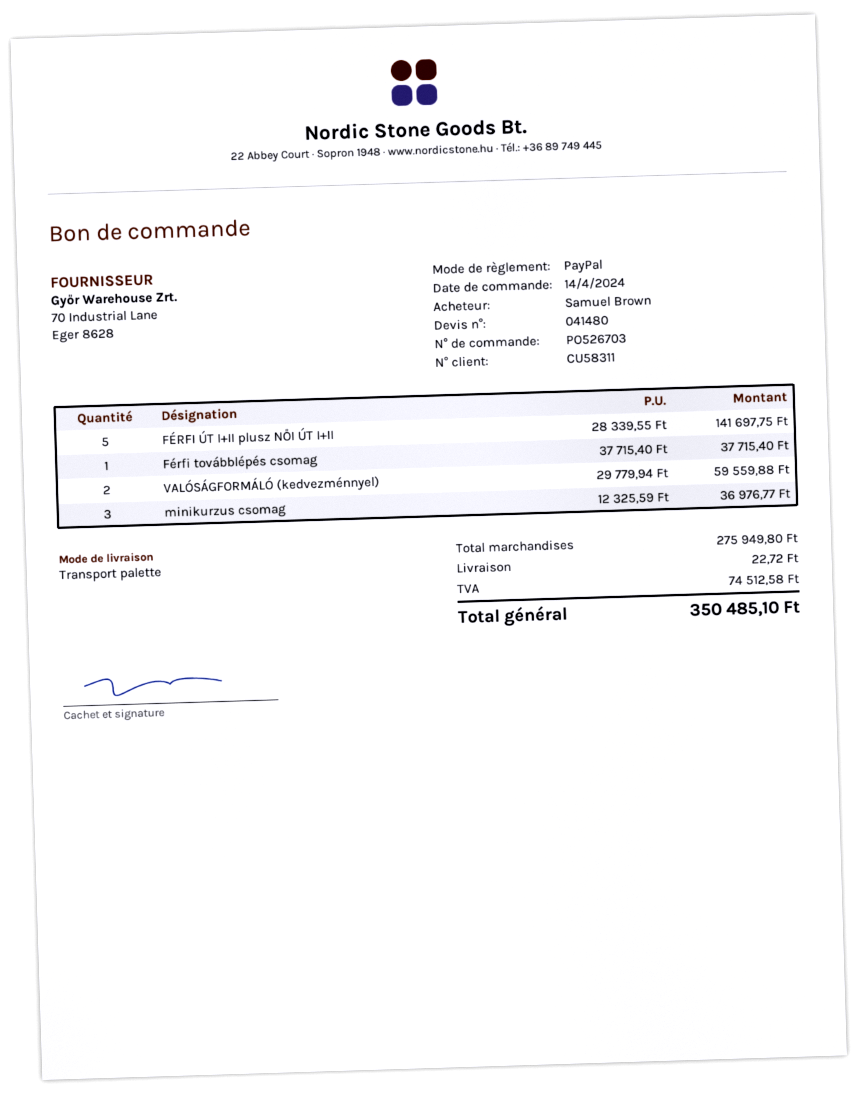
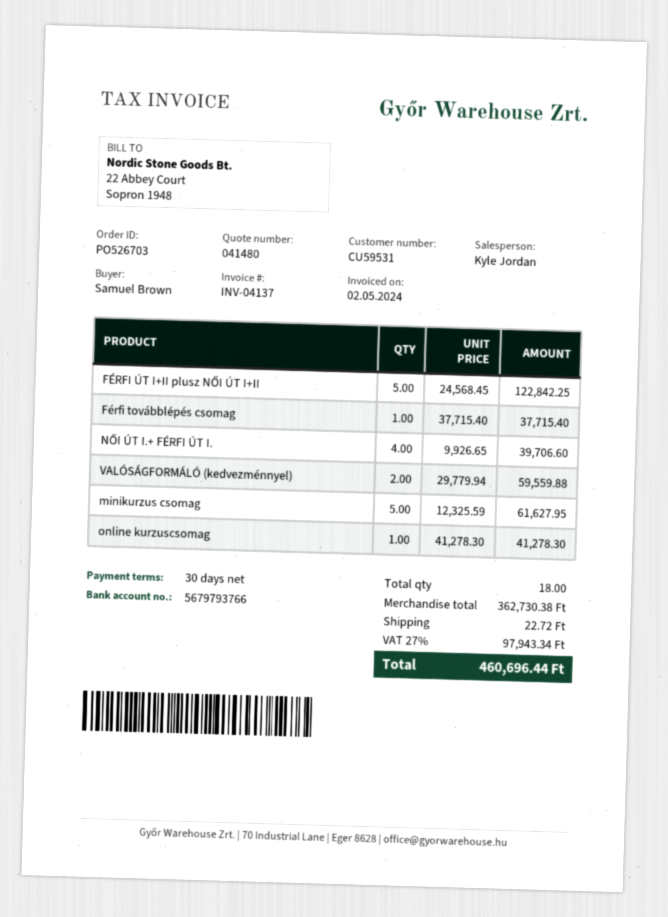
customer number: CU58311 -> CU59531
FÉRFI ÚT I+II plusz NŐI ÚT I+II: 5 x 28339.55 = 141697.75 -> 5 x 24568.45 = 122842.25
minikurzus csomag: 3 x 12325.59 = 36976.77 -> 5 x 12325.59 = 61627.95
NŐI ÚT I.+ FÉRFI ÚT I.: none -> 4 x 9926.65 = 39706.60
online kurzuscsomag: none -> 1 x 41278.30 = 41278.30
subtotal: 275949.80 -> 362730.38
tax: 74512.58 -> 97943.34
total: 350485.10 -> 460696.44

